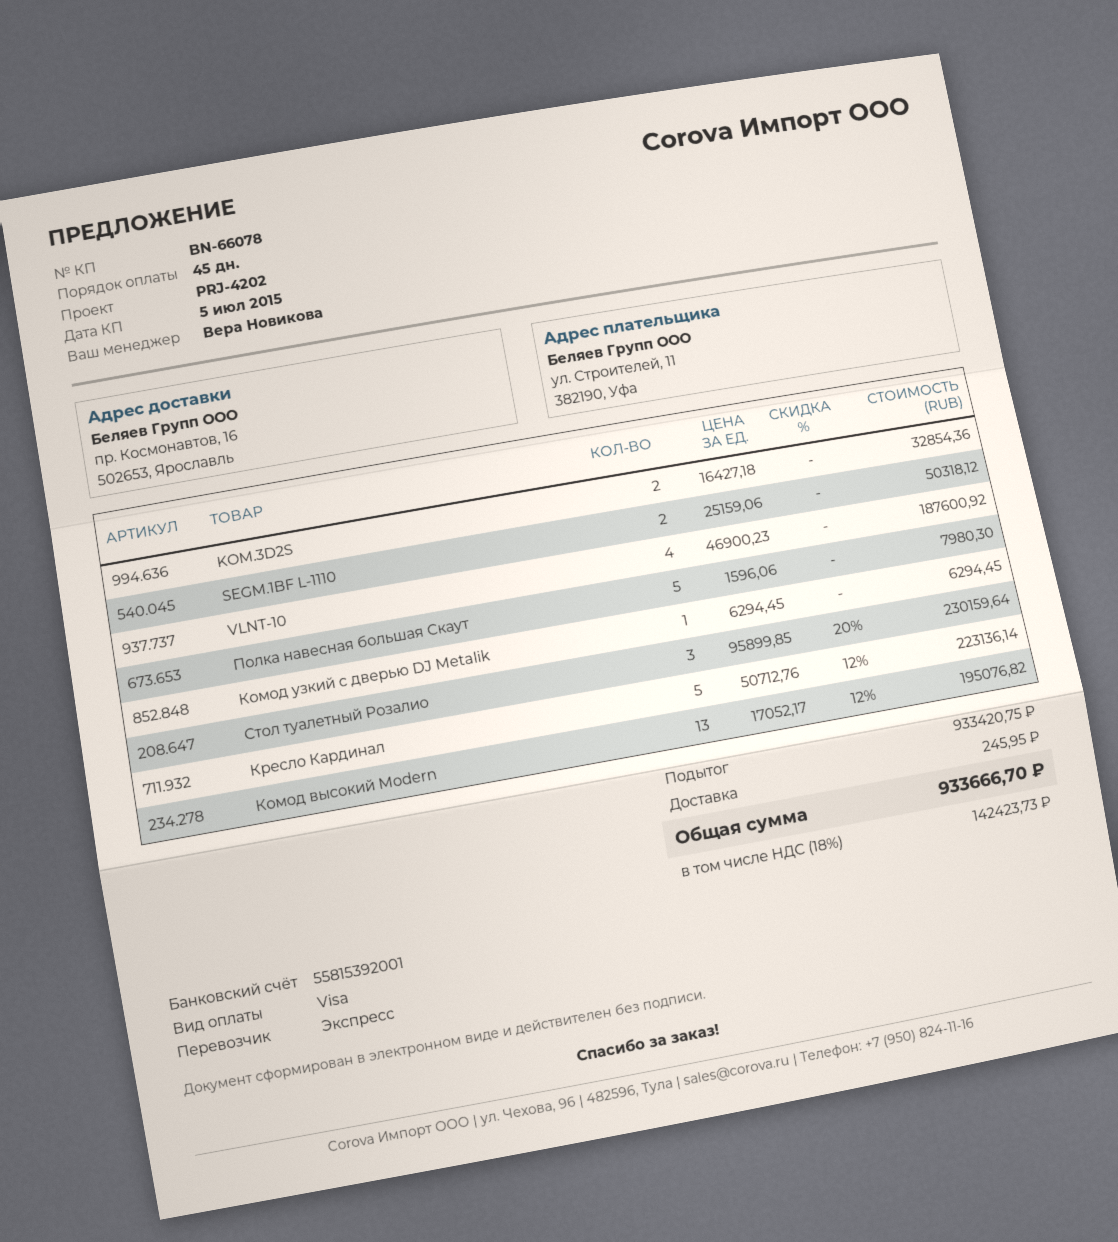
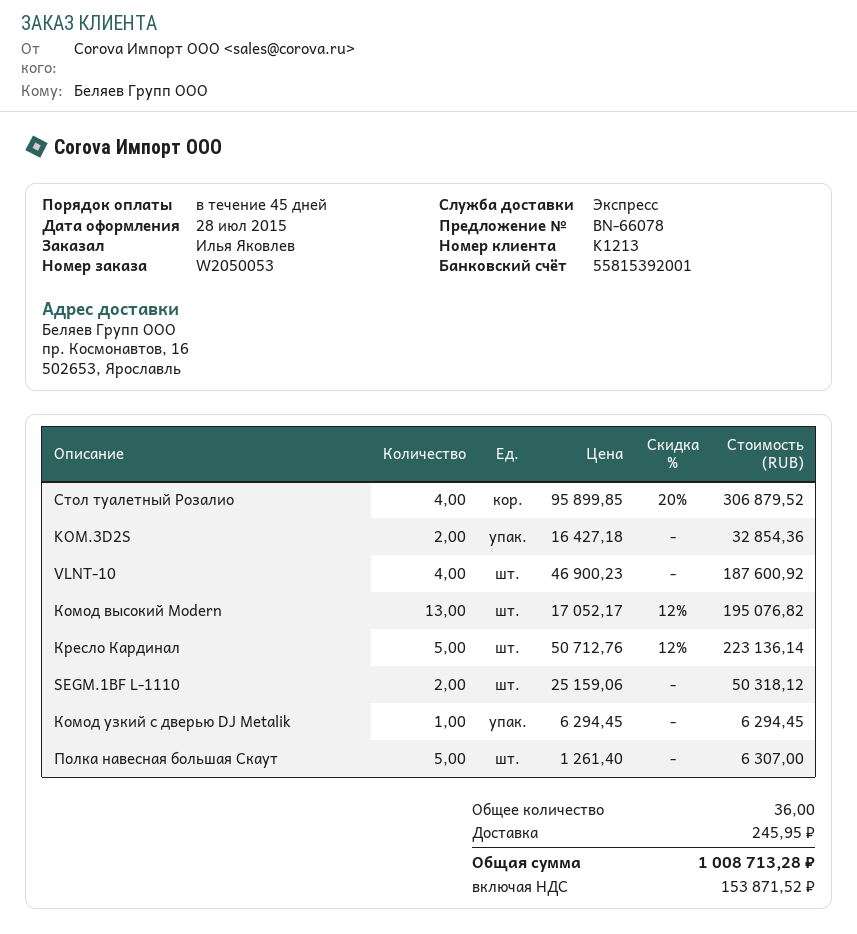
Полка навесная большая Скаут: 5 x 1596.06 = 7980.30 -> 5 x 1261.40 = 6307.00
Стол туалетный Розалио: 3 x 95899.85 - 20% = 230159.64 -> 4 x 95899.85 - 20% = 306879.52
tax: 142423.73 -> 153871.52
total: 933666.70 -> 1008713.28

